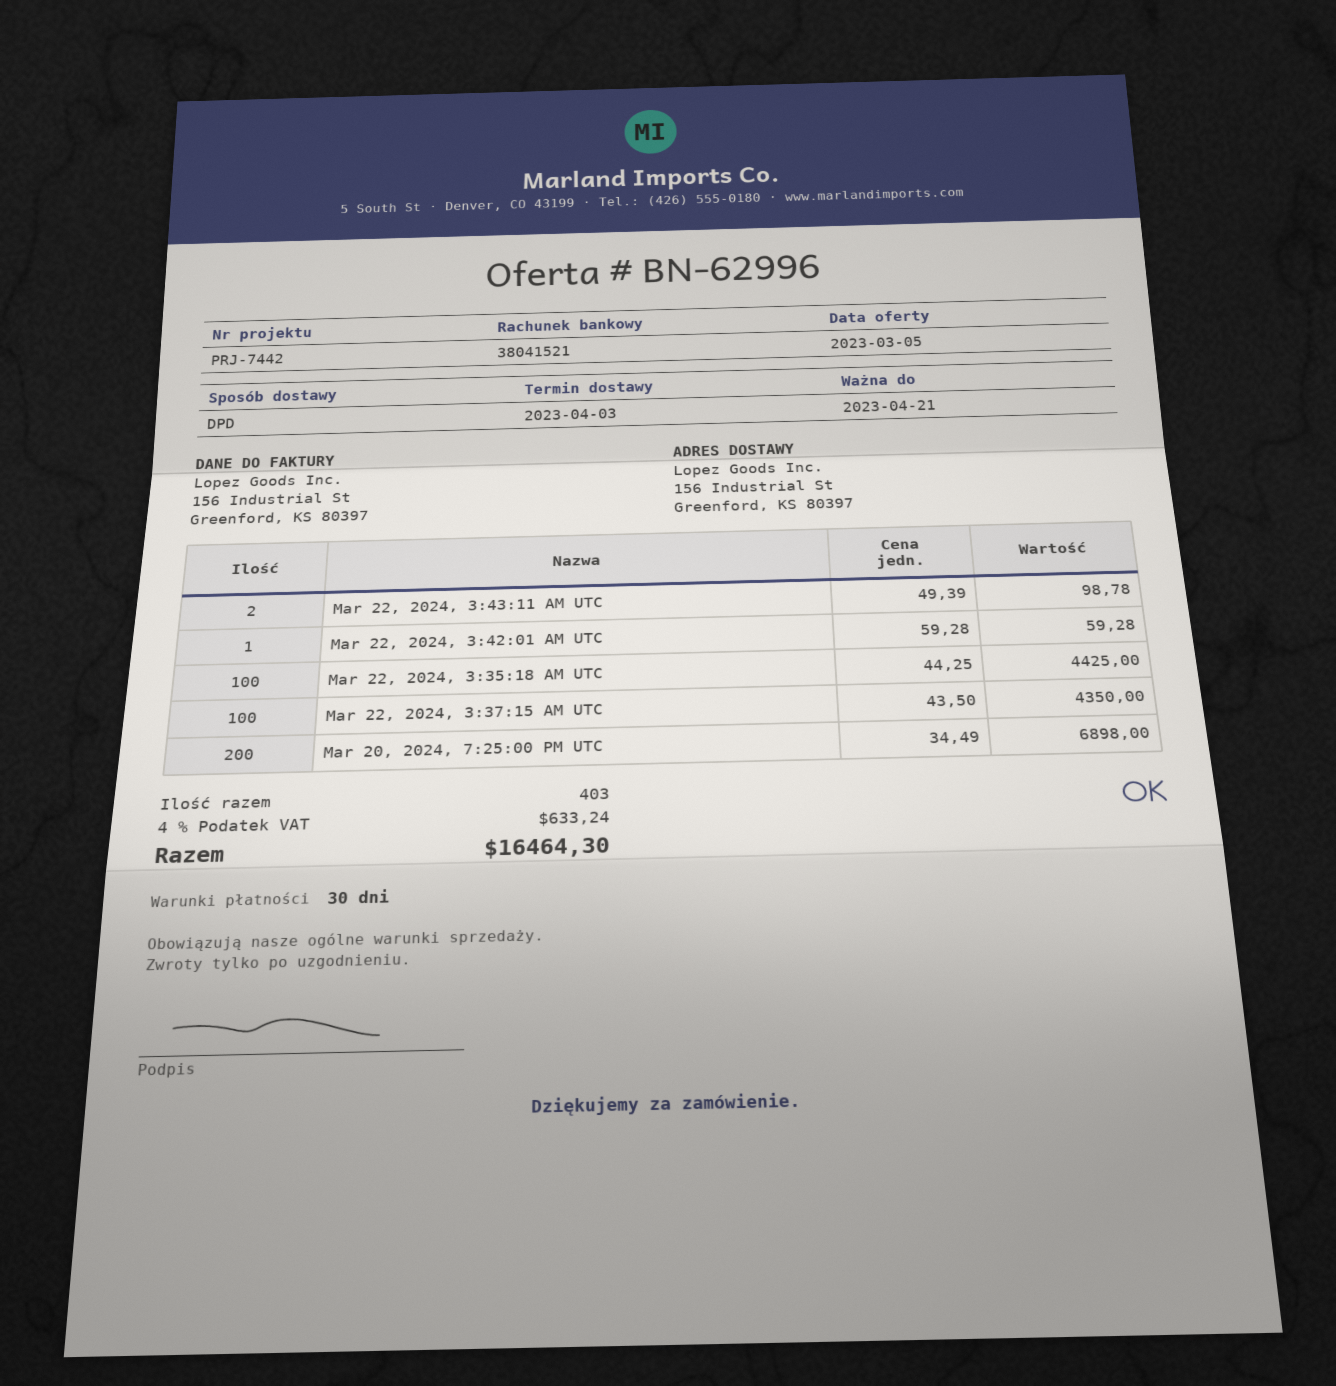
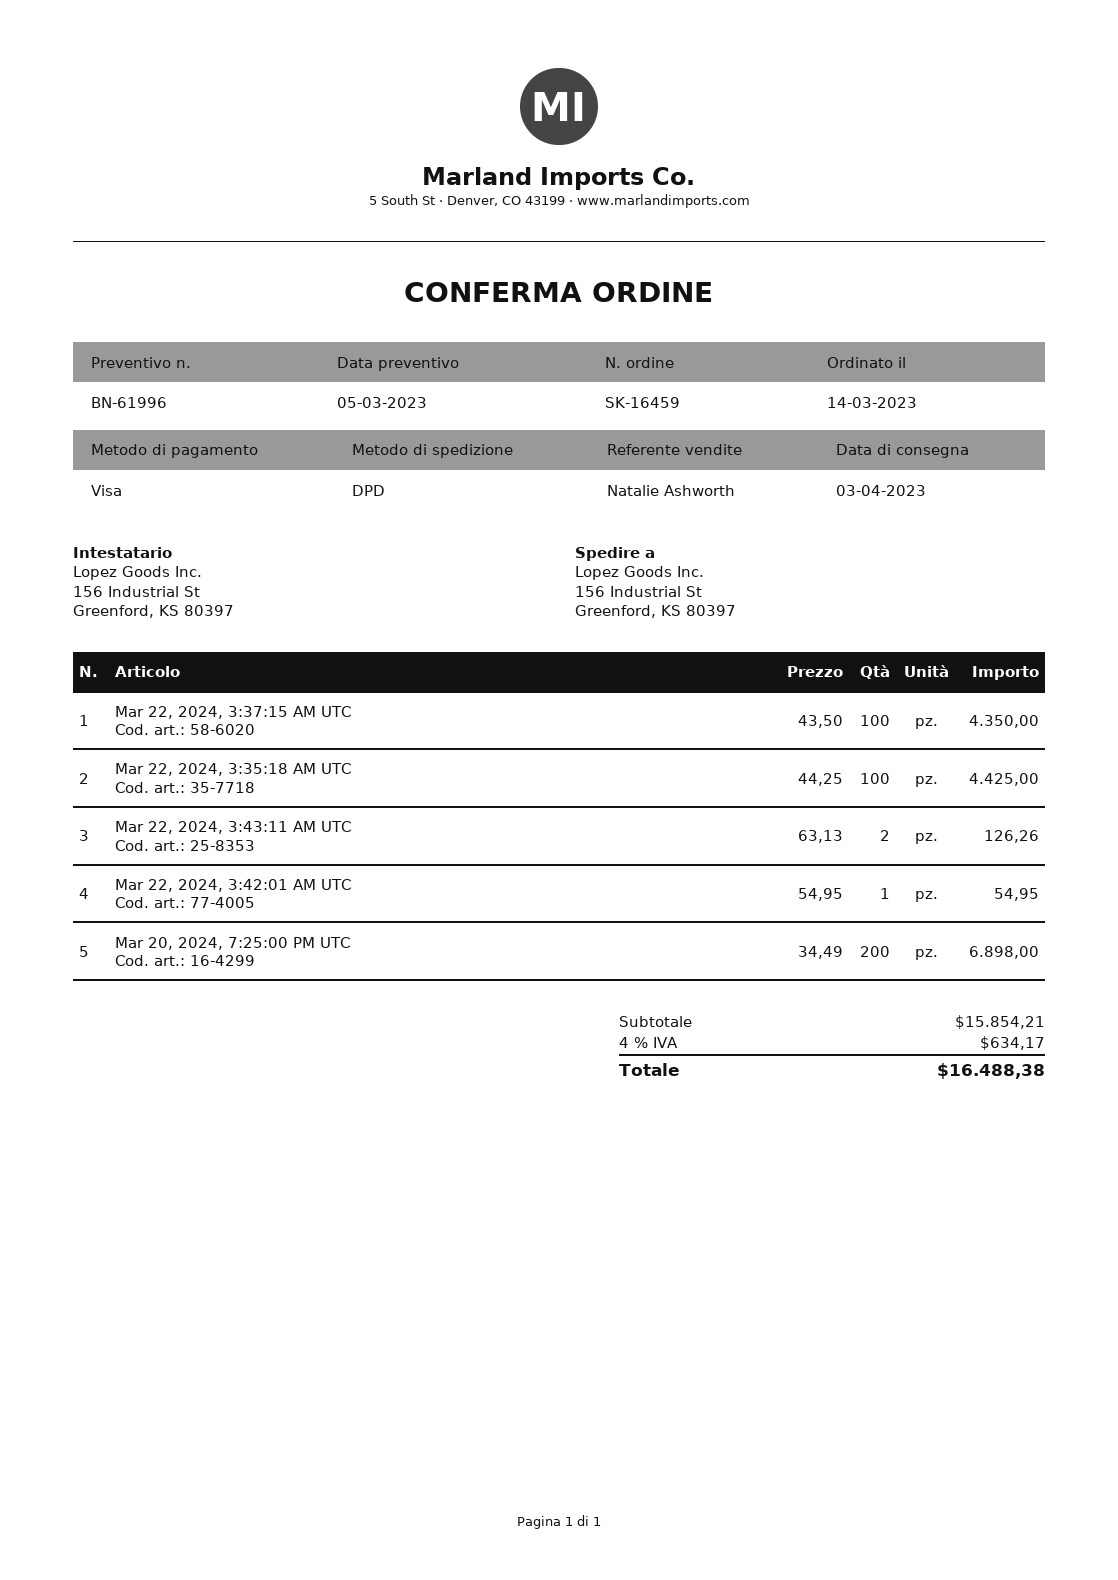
quote number: BN-62996 -> BN-61996
Mar 22, 2024, 3:43:11 AM UTC: 2 x 49.39 = 98.78 -> 2 x 63.13 = 126.26
Mar 22, 2024, 3:42:01 AM UTC: 1 x 59.28 = 59.28 -> 1 x 54.95 = 54.95
tax: 4% = 633.24 -> 4% = 634.17
total: 16464.30 -> 16488.38

